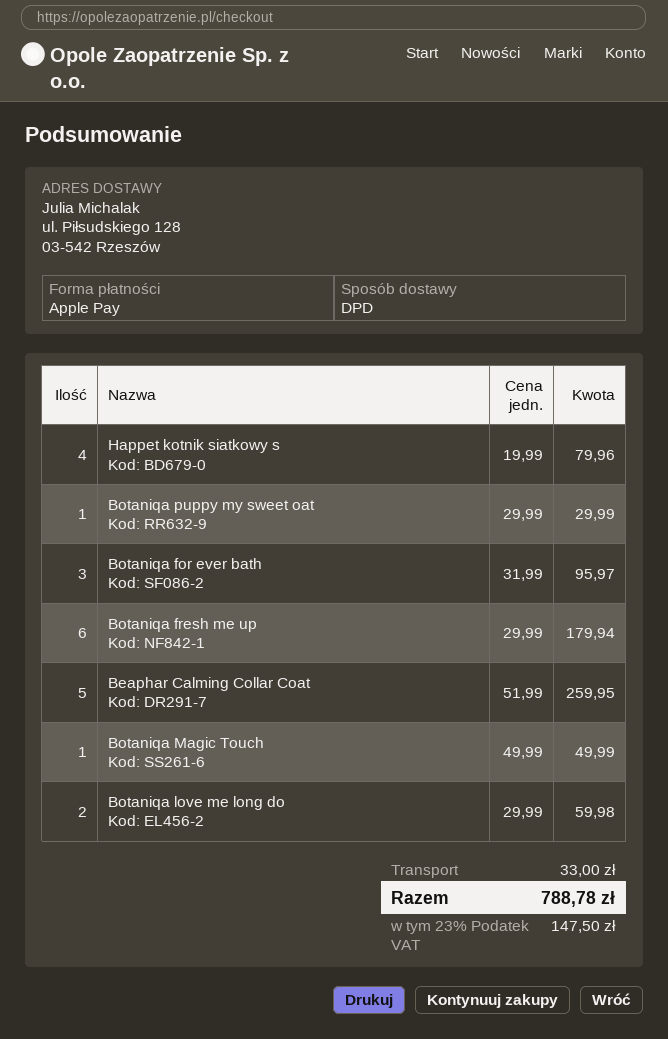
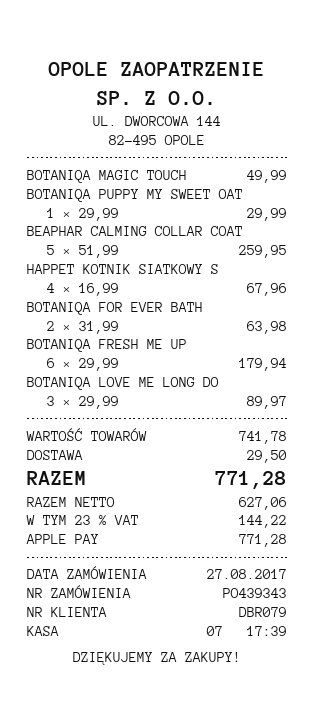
Happet kotnik siatkowy s: 4 x 19.99 = 79.96 -> 4 x 16.99 = 67.96
Botaniqa for ever bath: 3 x 31.99 = 95.97 -> 2 x 31.99 = 63.98
Botaniqa love me long do: 2 x 29.99 = 59.98 -> 3 x 29.99 = 89.97
shipping: 33.00 -> 29.50
tax: 23% = 147.50 -> 23% = 144.22
total: 788.78 -> 771.28

